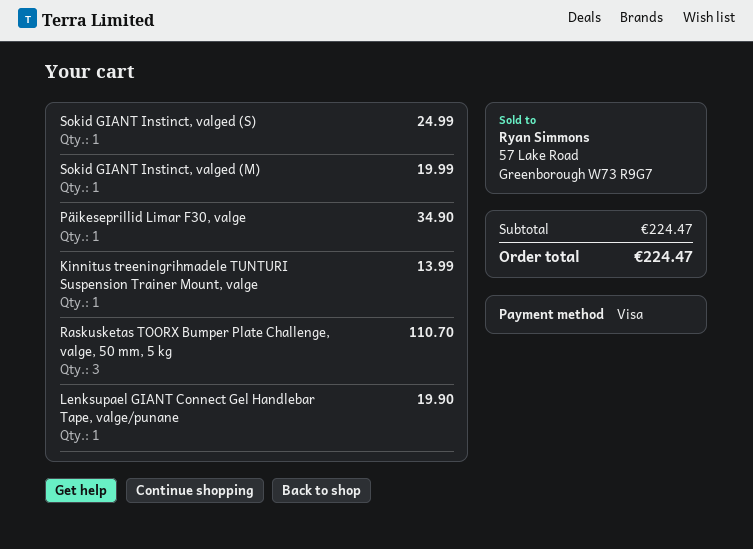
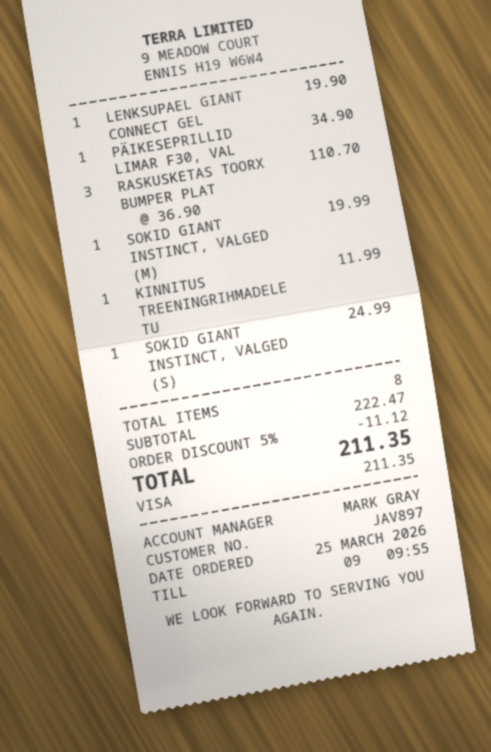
Kinnitus treeningrihmadele TUNTURI Suspension Trainer Mount, valge: 1 for 13.99 -> 1 for 11.99
subtotal: 224.47 -> 222.47
discount: none -> 5% = 11.12
total: 224.47 -> 211.35

